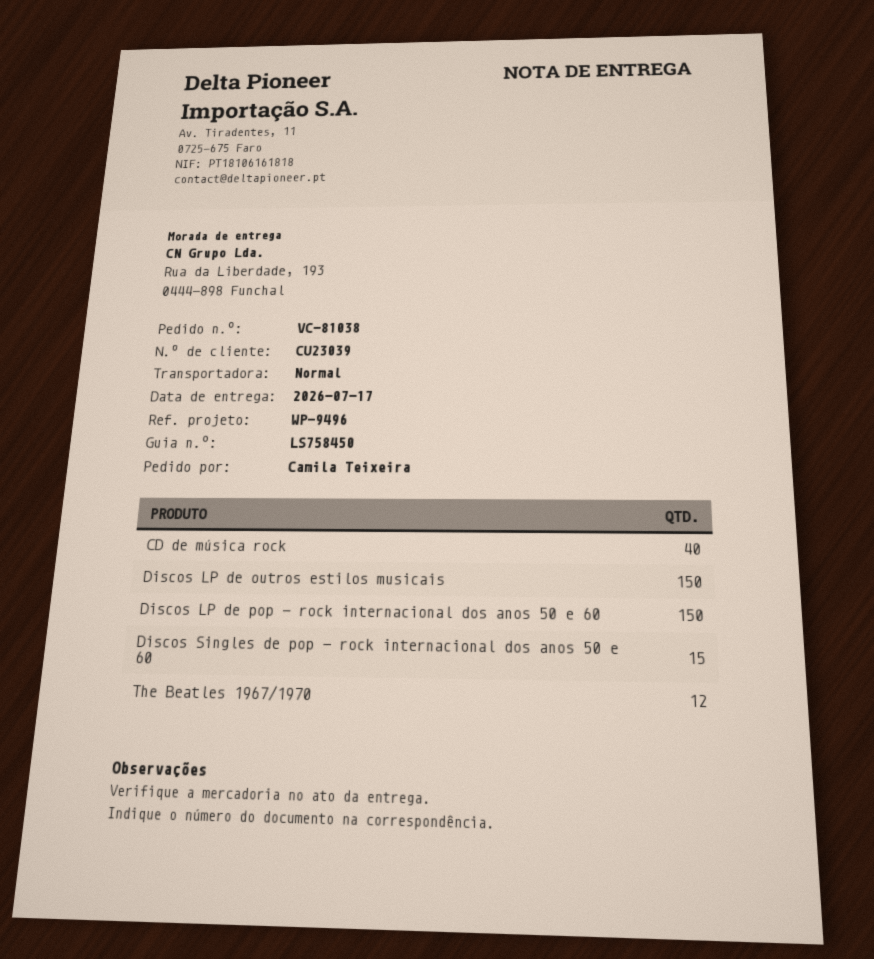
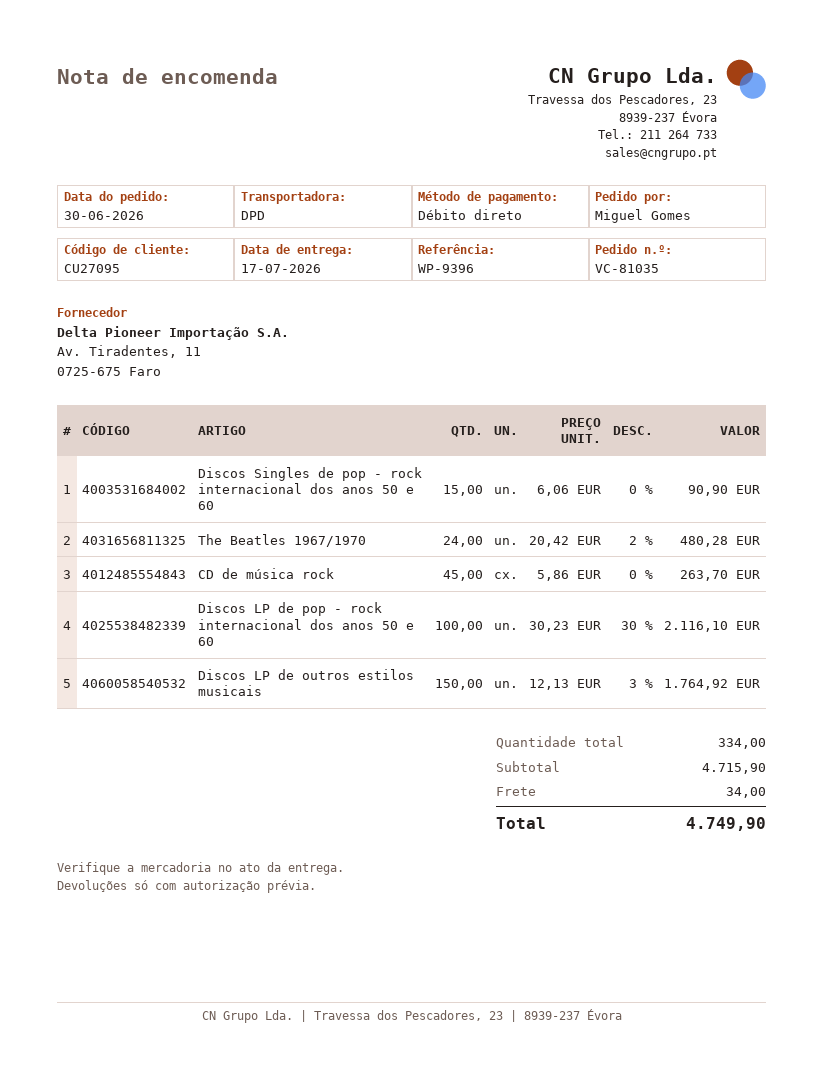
order number: VC-81038 -> VC-81035
customer number: CU23039 -> CU27095
reference: WP-9496 -> WP-9396
ordered by: Camila Teixeira -> Miguel Gomes
shipping method: standard -> DPD
CD de música rock: 40 -> 45
Discos LP de pop - rock internacional dos anos 50 e 60: 150 -> 100
The Beatles 1967/1970: 12 -> 24

